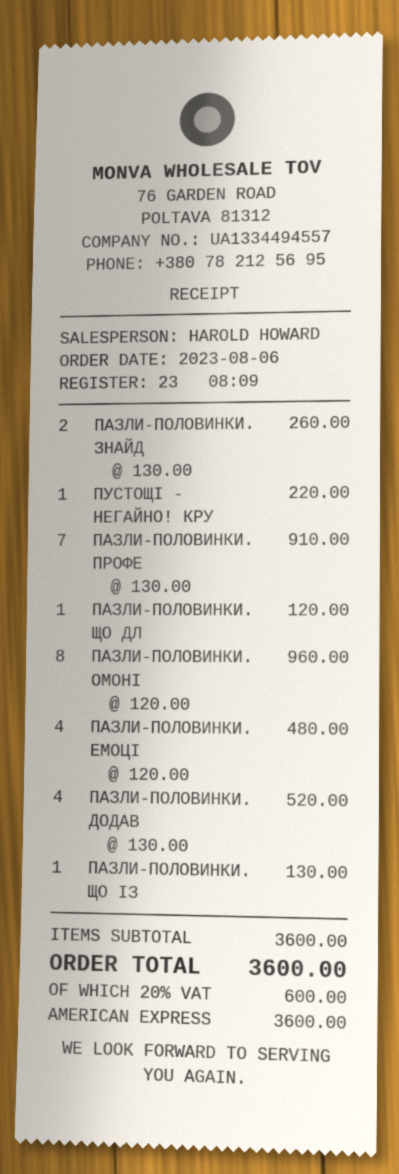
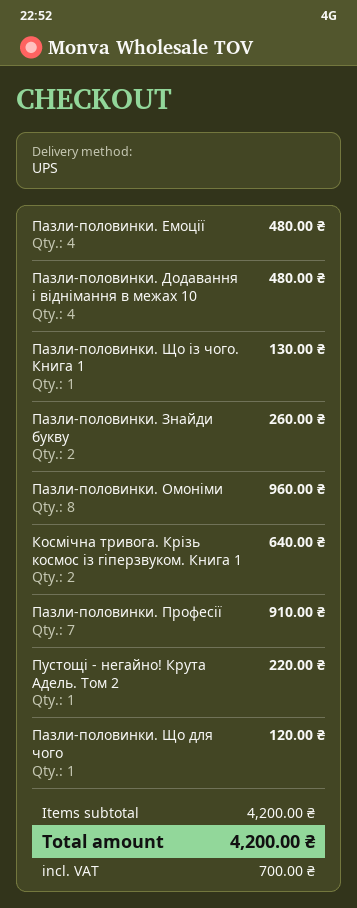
ПАЗЛИ-ПОЛОВИНКИ. ДОДАВ: 4 for 520.00 -> 4 for 480.00
Космічна тривога. Крізь космос із гіперзвуком. Книга 1: none -> 2 for 640.00
subtotal: 3600.00 -> 4200.00
tax: 600.00 -> 700.00
total: 3600.00 -> 4200.00

